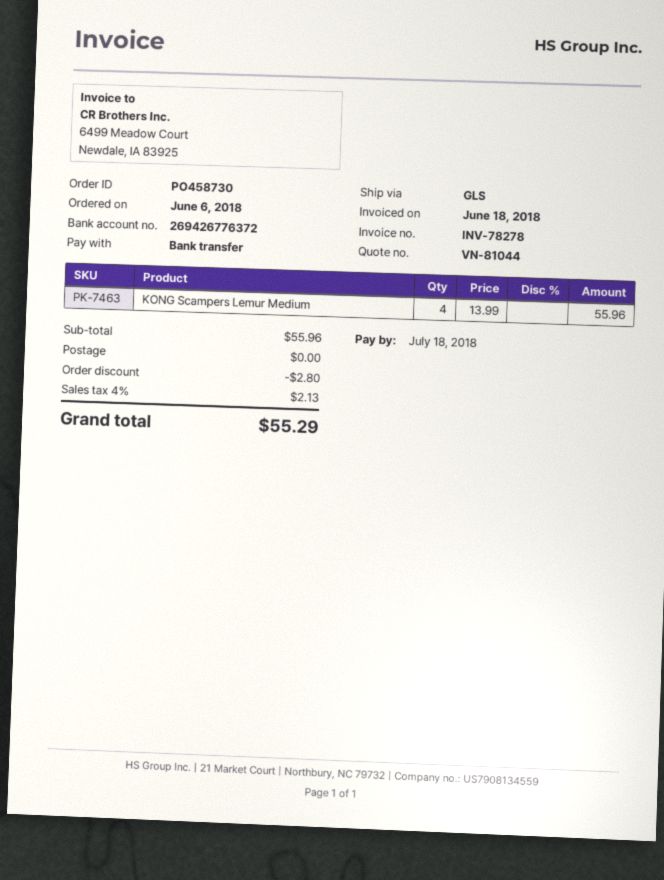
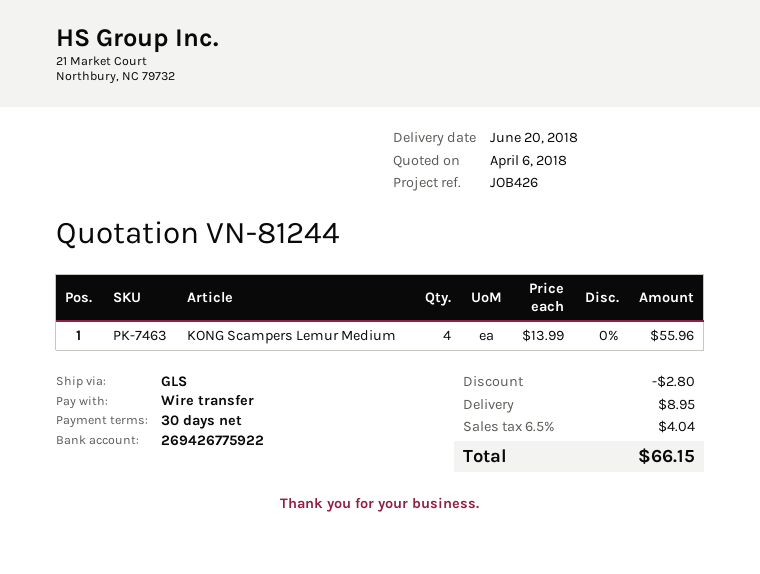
quote number: VN-81044 -> VN-81244
bank account: 269426776372 -> 269426775922
shipping: 0.00 -> 8.95
tax: 4% = 2.13 -> 6.5% = 4.04
total: 55.29 -> 66.15

